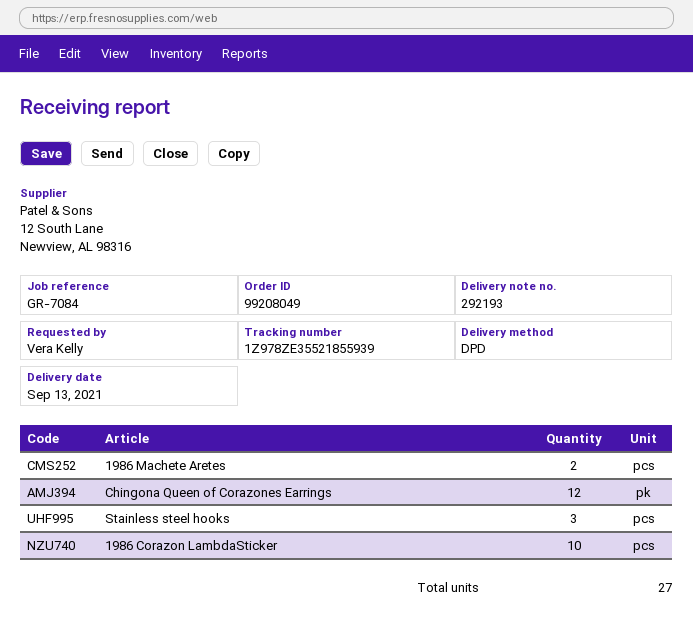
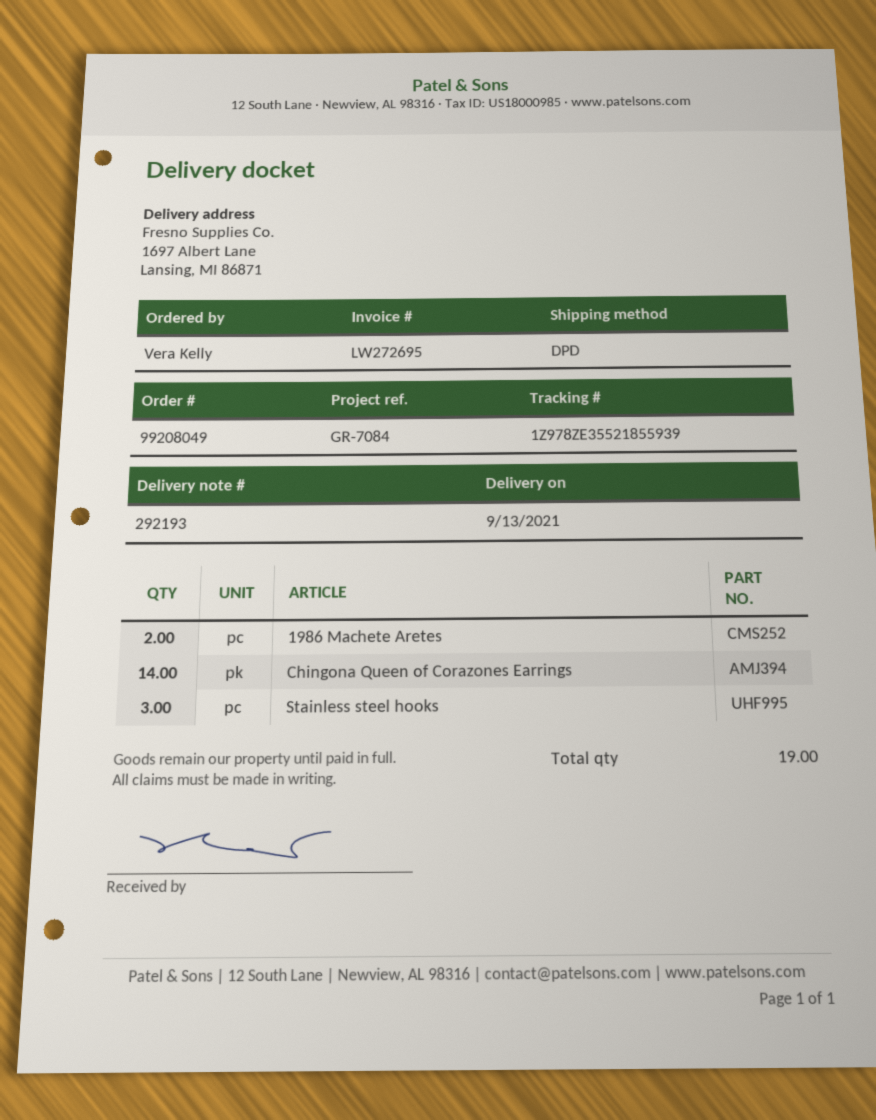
Chingona Queen of Corazones Earrings: 12 -> 14
1986 Corazon LambdaSticker: 10 -> none
total quantity: 27 -> 19

